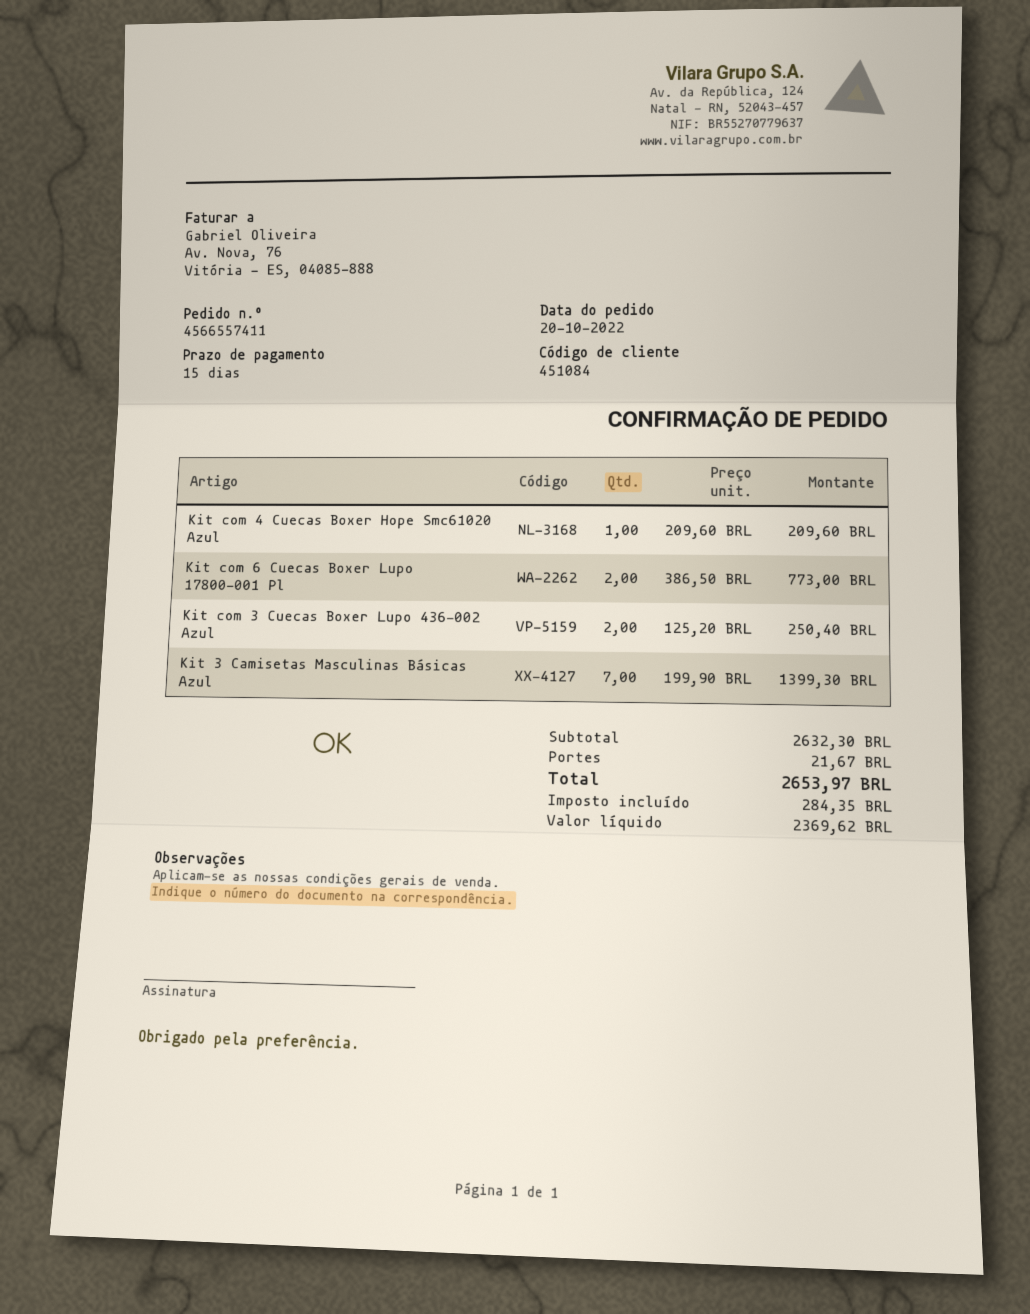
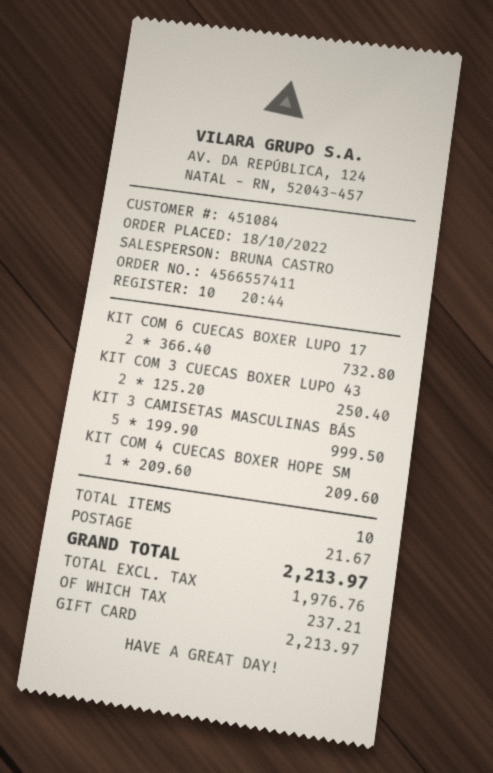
order date: 2022-10-20 -> 2022-10-18
Kit com 6 Cuecas Boxer Lupo 17800-001 Pl: 2 x 386.50 = 773.00 -> 2 x 366.40 = 732.80
Kit 3 Camisetas Masculinas Básicas Azul: 7 x 199.90 = 1399.30 -> 5 x 199.90 = 999.50
net: 2369.62 -> 1976.76
tax: 284.35 -> 237.21
total: 2653.97 -> 2213.97

